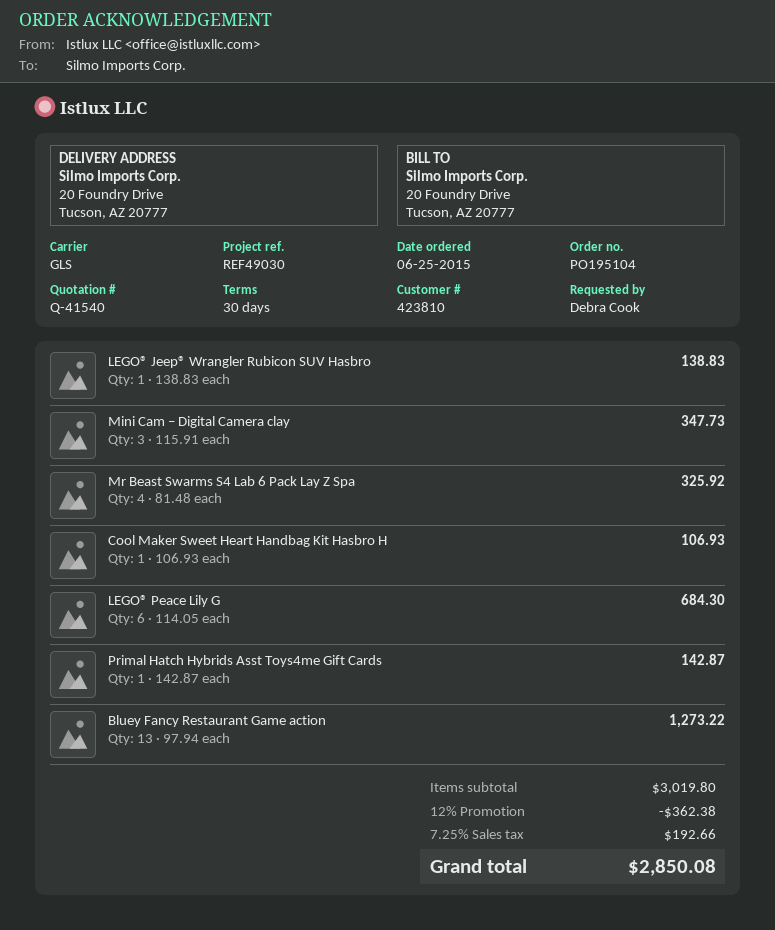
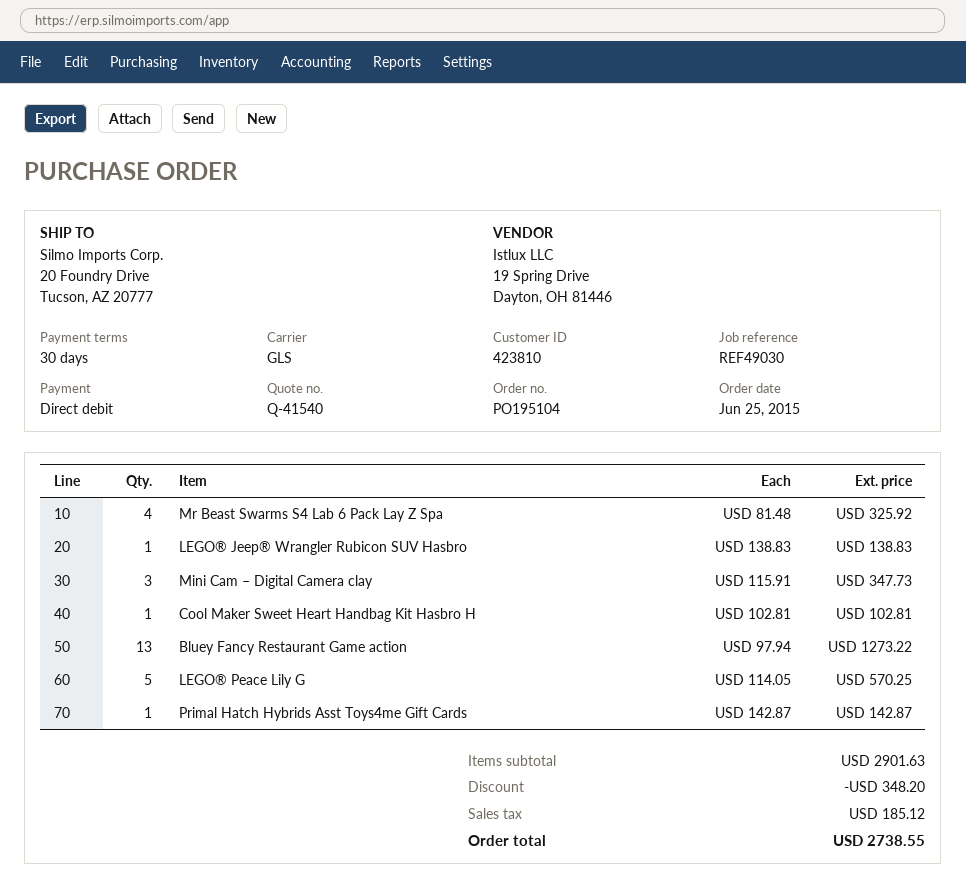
Cool Maker Sweet Heart Handbag Kit Hasbro H: 1 x 106.93 = 106.93 -> 1 x 102.81 = 102.81
LEGO® Peace Lily G: 6 x 114.05 = 684.30 -> 5 x 114.05 = 570.25
subtotal: 3019.80 -> 2901.63
discount: 362.38 -> 348.20
tax: 192.66 -> 185.12
total: 2850.08 -> 2738.55

